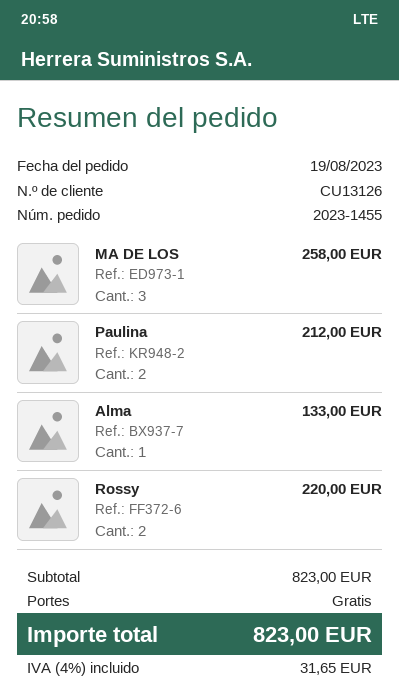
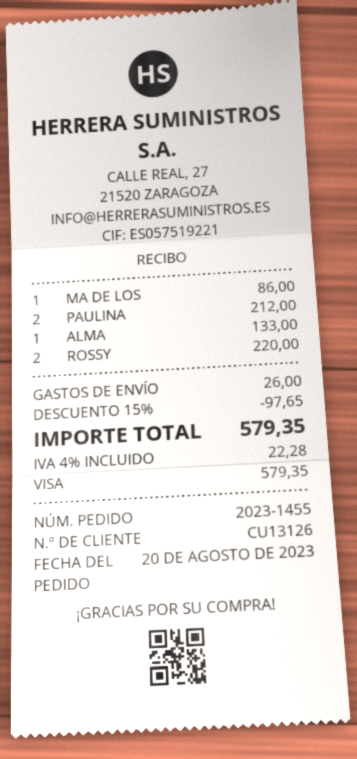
order date: 2023-08-19 -> 2023-08-20
MA DE LOS: 3 for 258.00 -> 1 for 86.00
discount: none -> 15% = 97.65
shipping: 0.00 -> 26.00
tax: 4% = 31.65 -> 4% = 22.28
total: 823.00 -> 579.35

